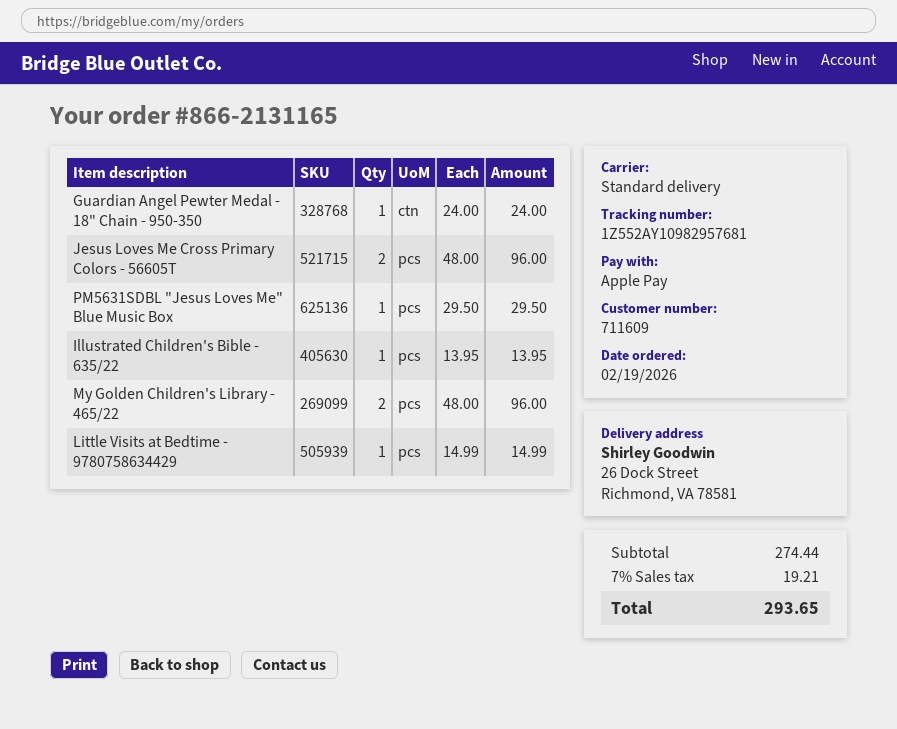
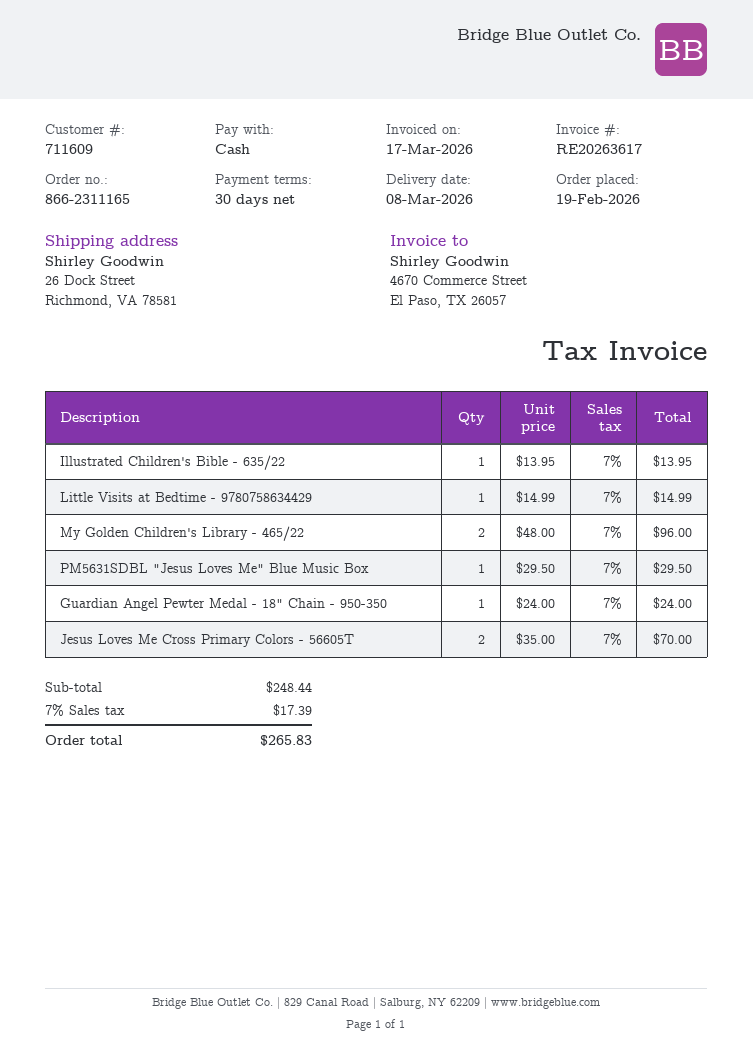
order number: 866-2131165 -> 866-2311165
payment method: Apple Pay -> cash
Jesus Loves Me Cross Primary Colors - 56605T: 2 x 48.00 = 96.00 -> 2 x 35.00 = 70.00
subtotal: 274.44 -> 248.44
tax: 7% = 19.21 -> 7% = 17.39
total: 293.65 -> 265.83

